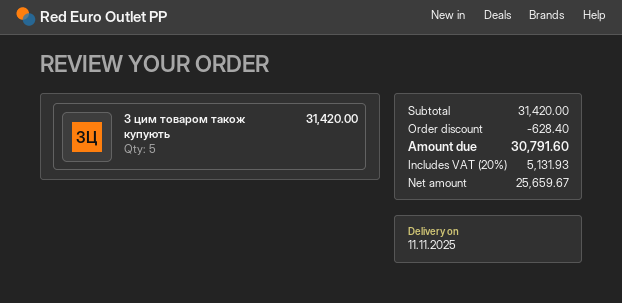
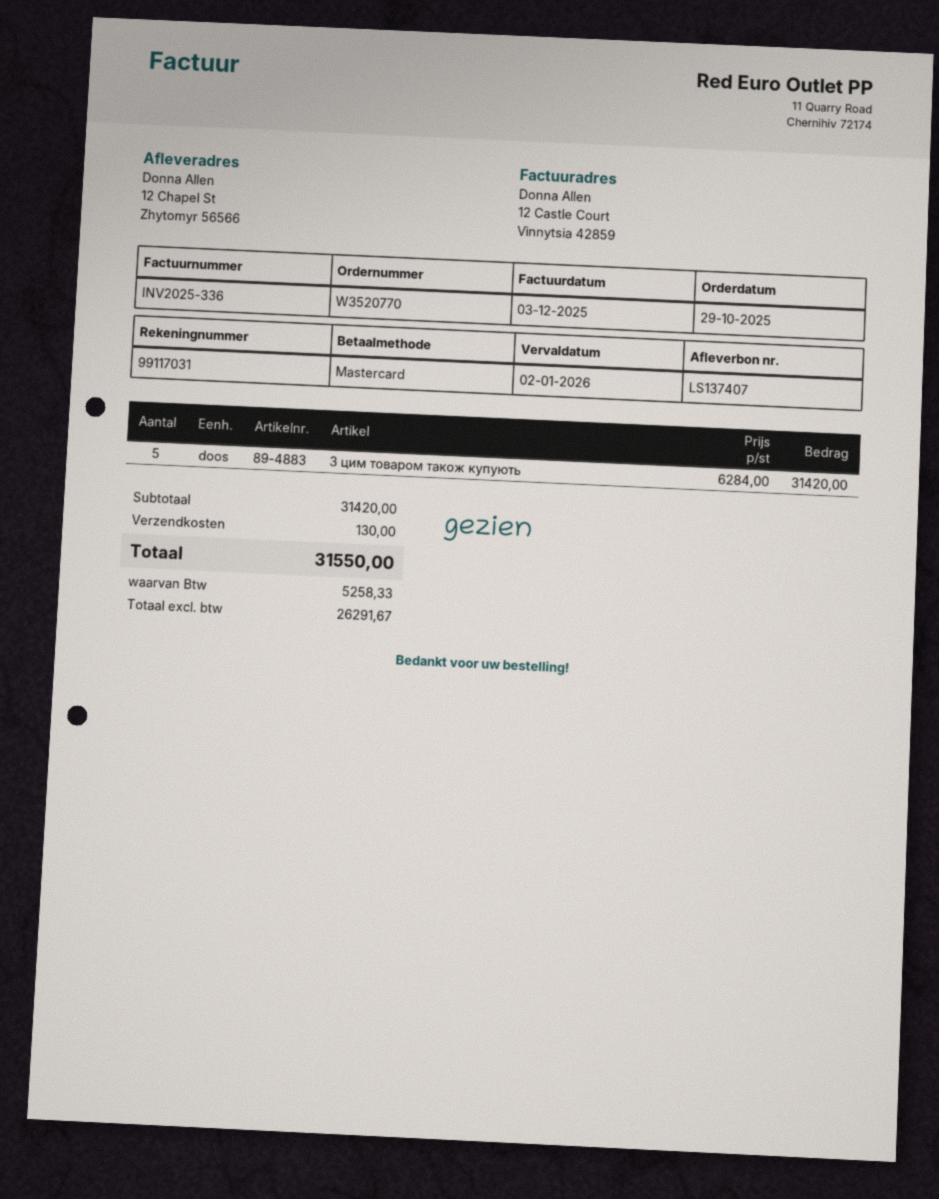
discount: 628.40 -> none
shipping: none -> 130.00
net: 25659.67 -> 26291.67
tax: 5131.93 -> 5258.33
total: 30791.60 -> 31550.00

